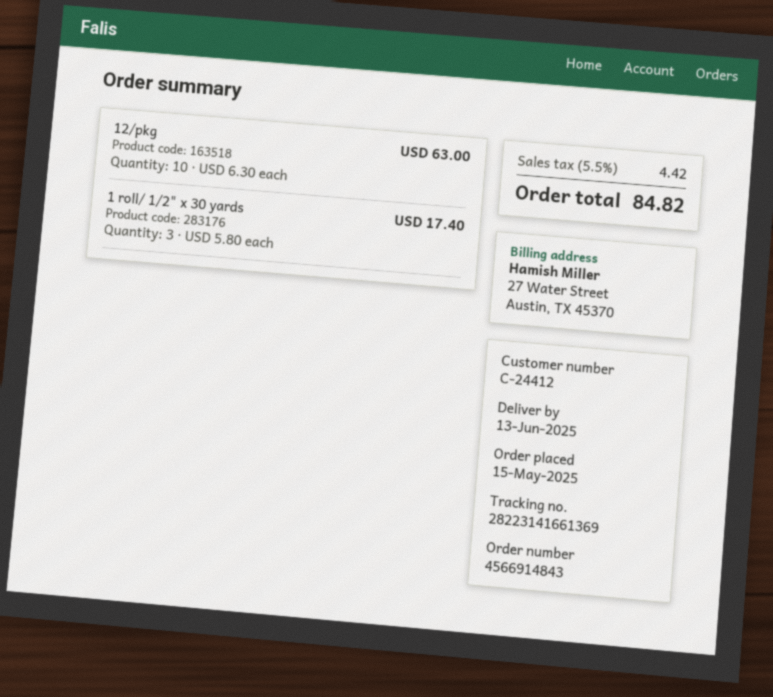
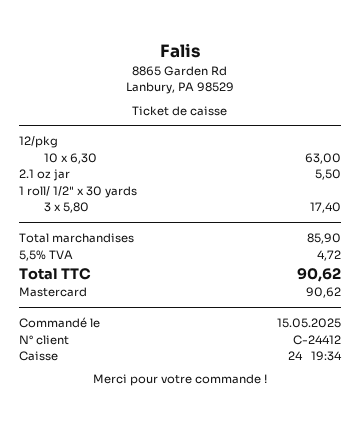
2.1 oz jar: none -> 1 x 5.50 = 5.50
tax: 5.5% = 4.42 -> 5.5% = 4.72
total: 84.82 -> 90.62

